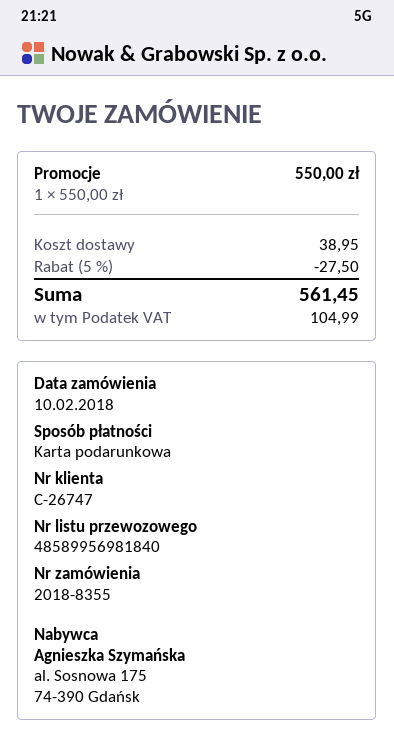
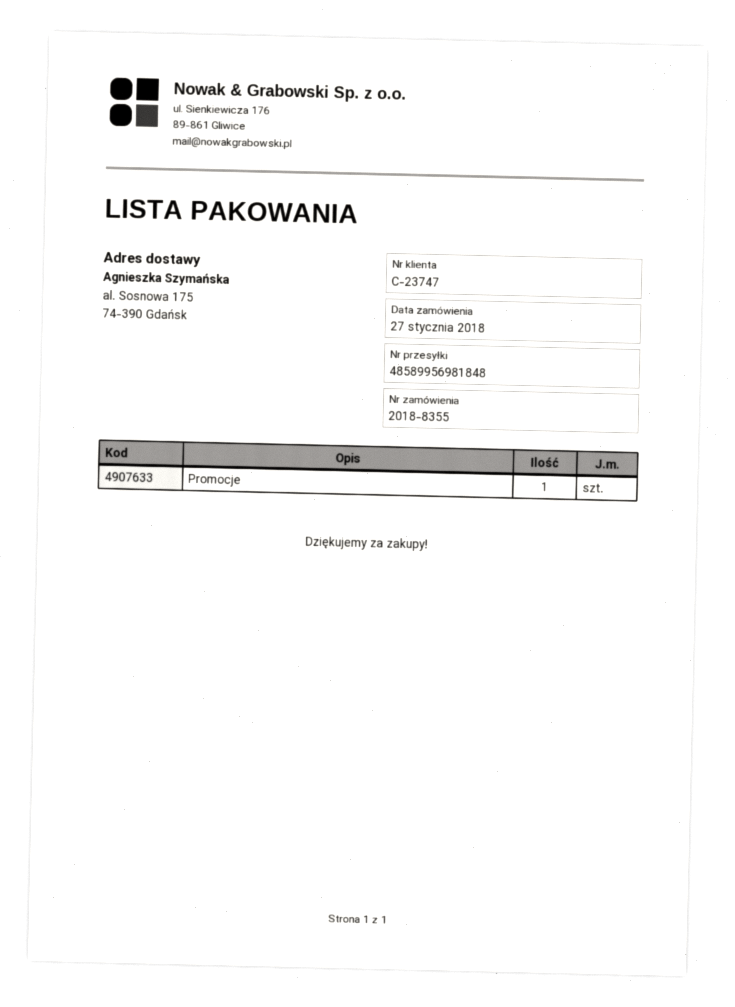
order date: 2018-02-10 -> 2018-01-27
customer number: C-26747 -> C-23747
tracking number: 48589956981840 -> 48589956981848

